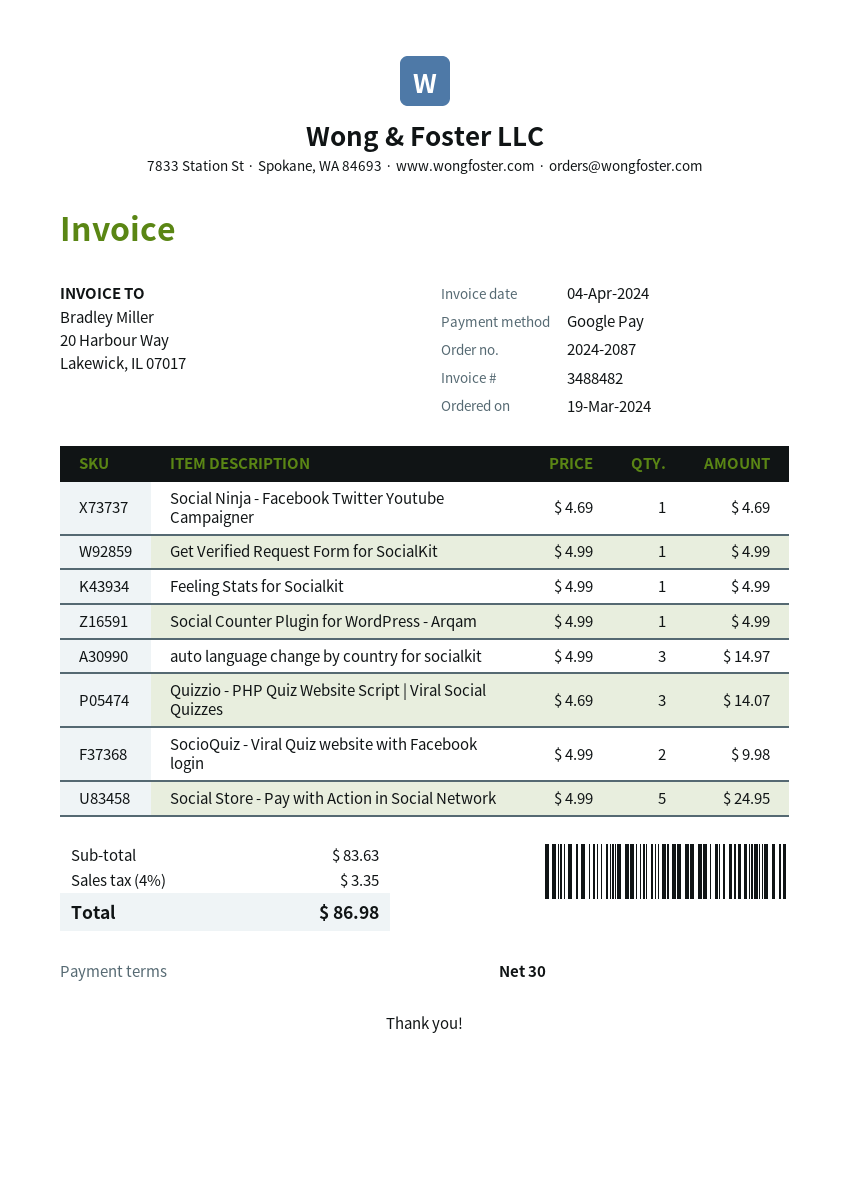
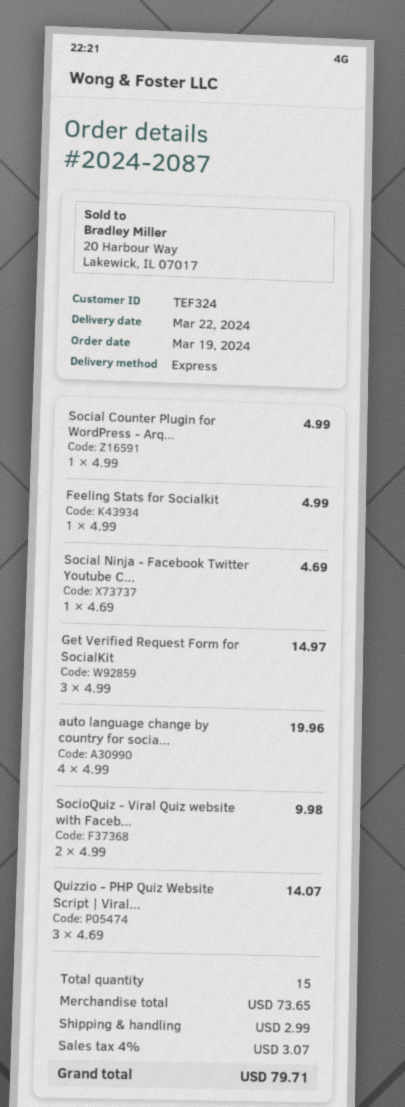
Get Verified Request Form for SocialKit: 1 x 4.99 = 4.99 -> 3 x 4.99 = 14.97
auto language change by country for socialkit: 3 x 4.99 = 14.97 -> 4 x 4.99 = 19.96
Social Store - Pay with Action in Social Network: 5 x 4.99 = 24.95 -> none
subtotal: 83.63 -> 73.65
shipping: none -> 2.99
tax: 4% = 3.35 -> 4% = 3.07
total: 86.98 -> 79.71

